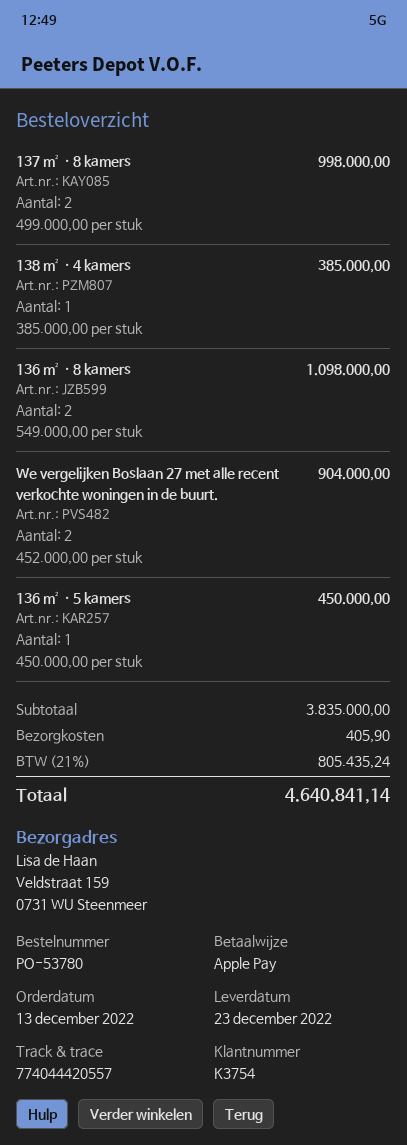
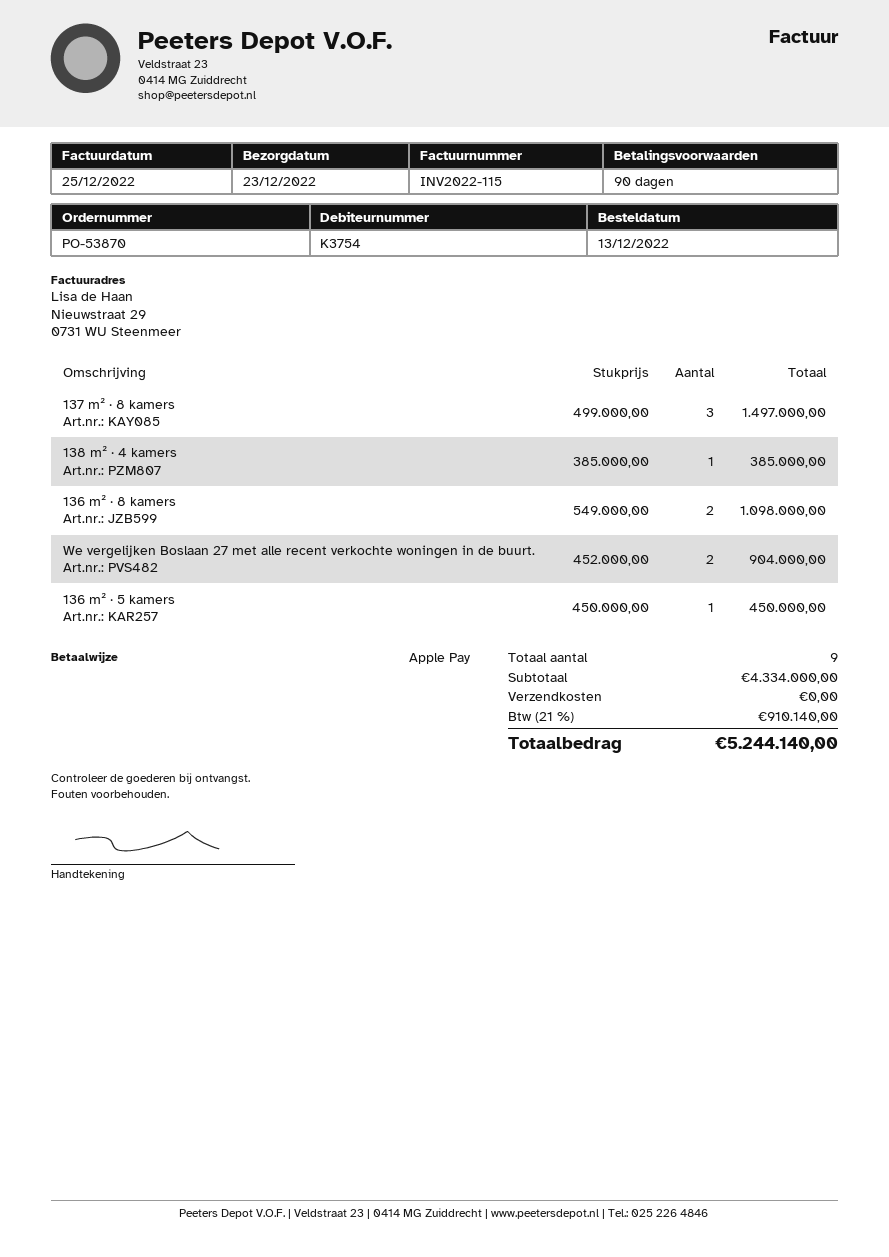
order number: PO-53780 -> PO-53870
137 m² · 8 kamers: 2 x 499000.00 = 998000.00 -> 3 x 499000.00 = 1497000.00
subtotal: 3835000.00 -> 4334000.00
shipping: 405.90 -> 0.00
tax: 21% = 805435.24 -> 21% = 910140.00
total: 4640841.14 -> 5244140.00

